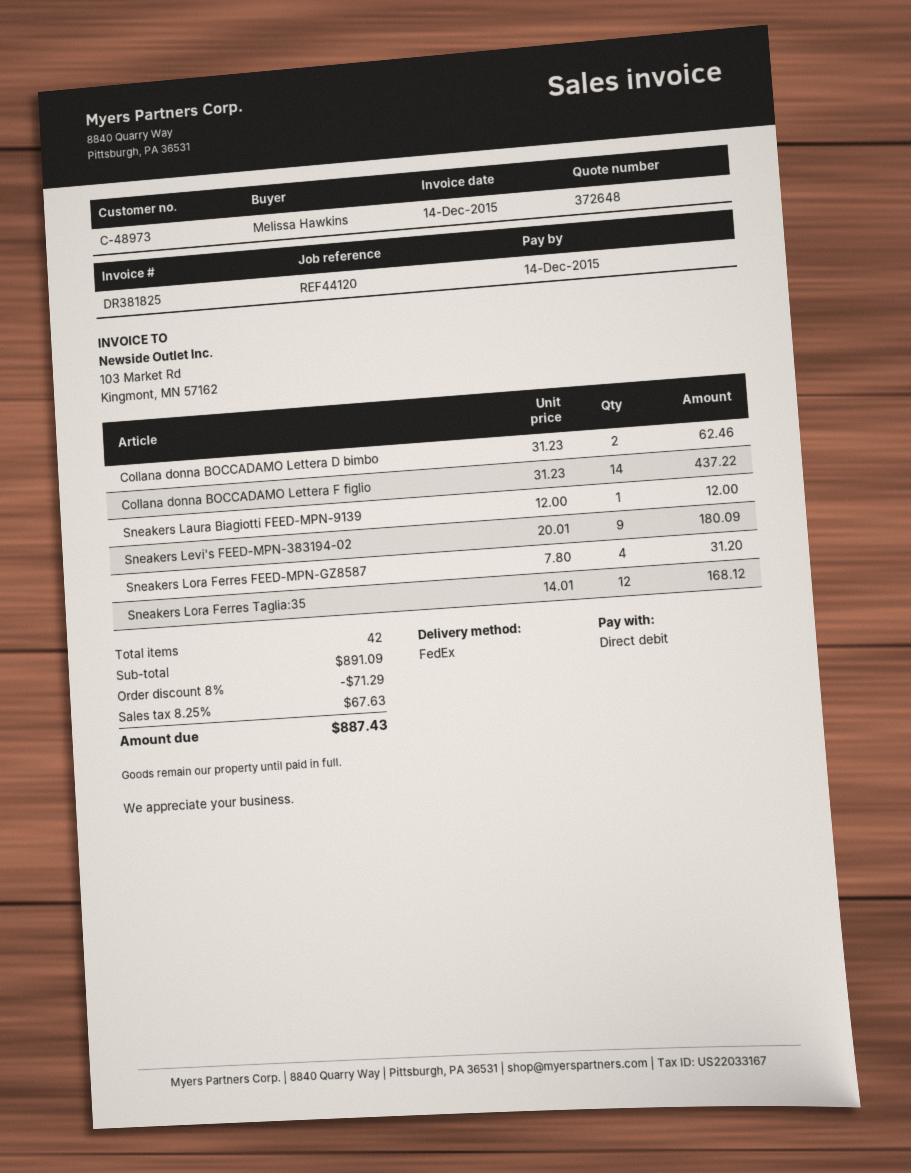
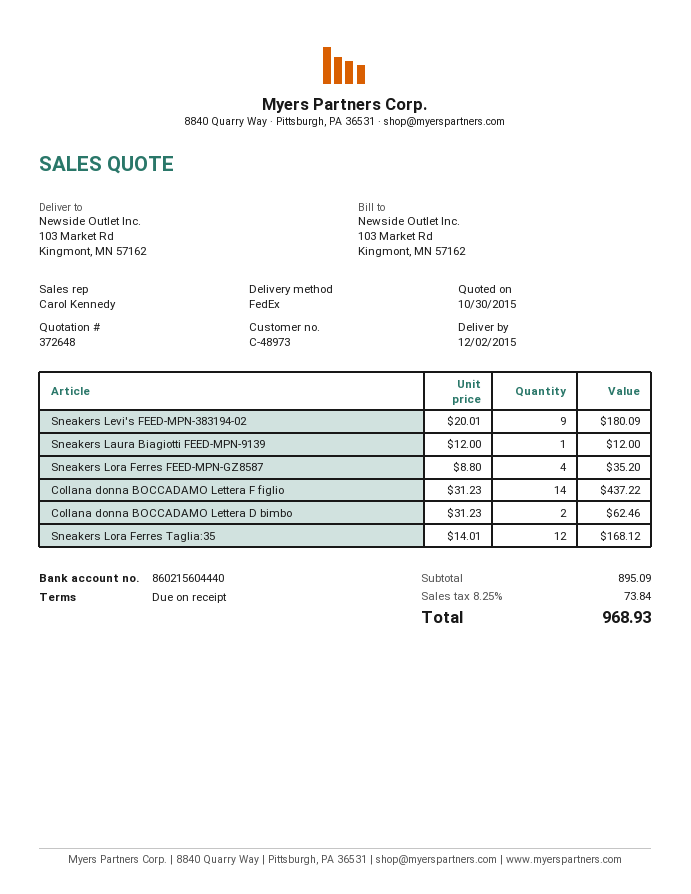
Sneakers Lora Ferres FEED-MPN-GZ8587: 4 x 7.80 = 31.20 -> 4 x 8.80 = 35.20
subtotal: 891.09 -> 895.09
discount: 8% = 71.29 -> none
tax: 8.25% = 67.63 -> 8.25% = 73.84
total: 887.43 -> 968.93

